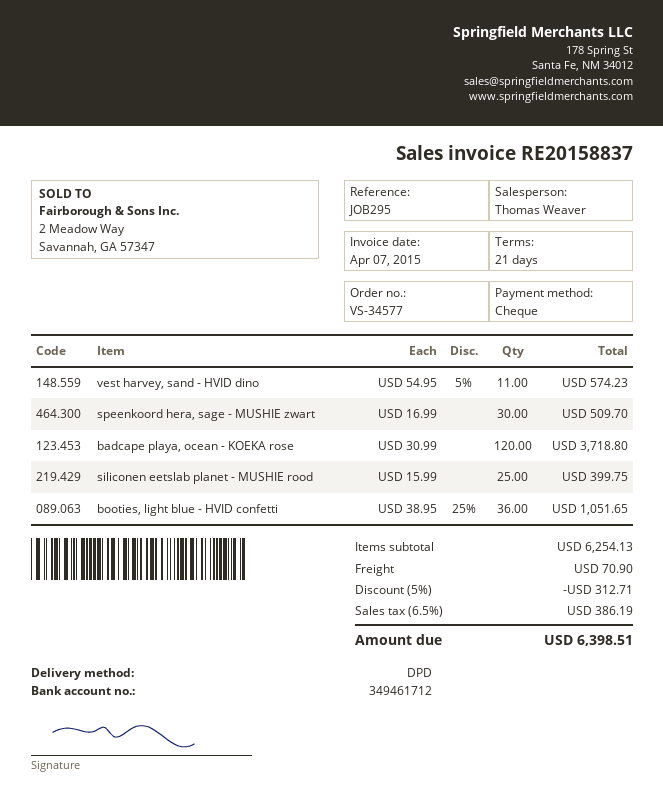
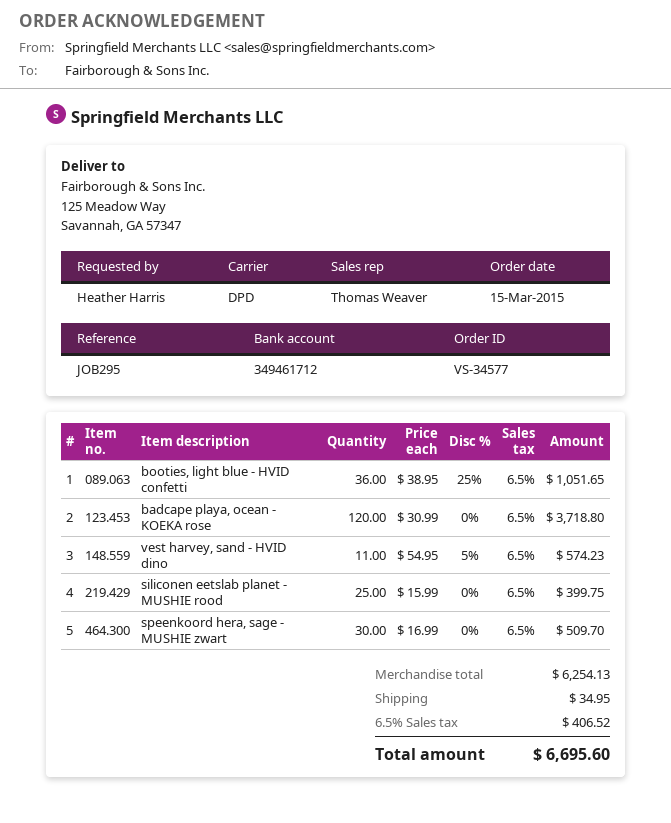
discount: 5% = 312.71 -> none
shipping: 70.90 -> 34.95
tax: 6.5% = 386.19 -> 6.5% = 406.52
total: 6398.51 -> 6695.60

